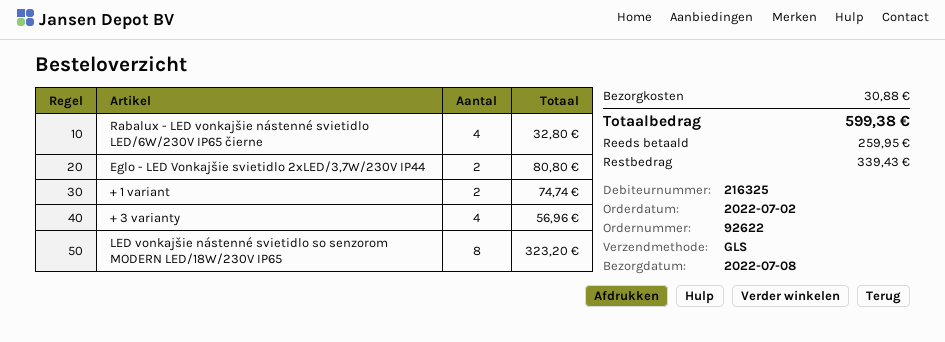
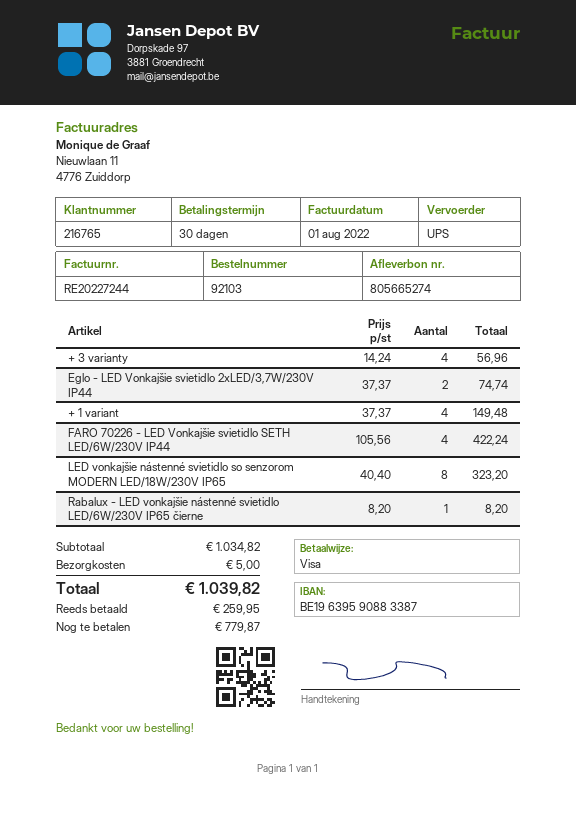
order number: 92622 -> 92103
customer number: 216325 -> 216765
shipping method: GLS -> UPS
Rabalux - LED vonkajšie nástenné svietidlo LED/6W/230V IP65 čierne: 4 for 32.80 -> 1 for 8.20
Eglo - LED Vonkajšie svietidlo 2xLED/3,7W/230V IP44: 2 for 80.80 -> 2 for 74.74
+ 1 variant: 2 for 74.74 -> 4 for 149.48
FARO 70226 - LED Vonkajšie svietidlo SETH LED/6W/230V IP44: none -> 4 for 422.24
shipping: 30.88 -> 5.00
total: 599.38 -> 1039.82
balance: 339.43 -> 779.87

